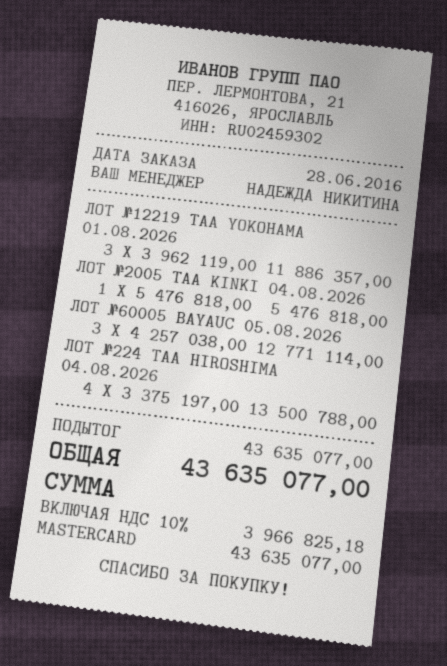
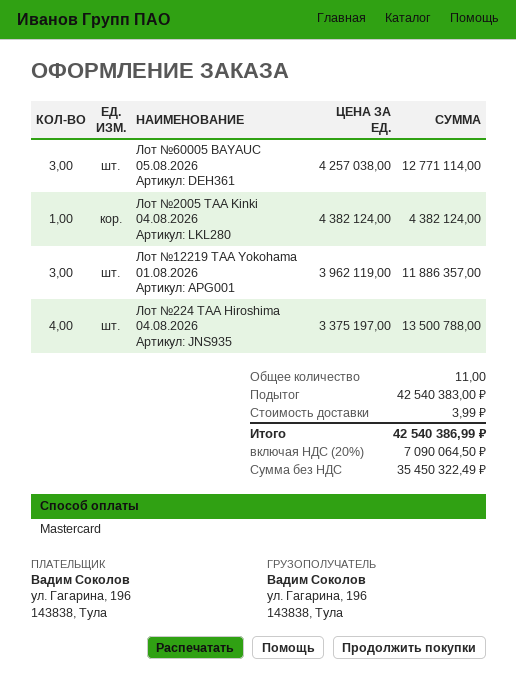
ЛОТ №2005 TAA KINKI 04.08.2026: 1 x 5476818.00 = 5476818.00 -> 1 x 4382124.00 = 4382124.00
subtotal: 43635077.00 -> 42540383.00
shipping: none -> 3.99
tax: 10% = 3966825.18 -> 20% = 7090064.50
total: 43635077.00 -> 42540386.99

